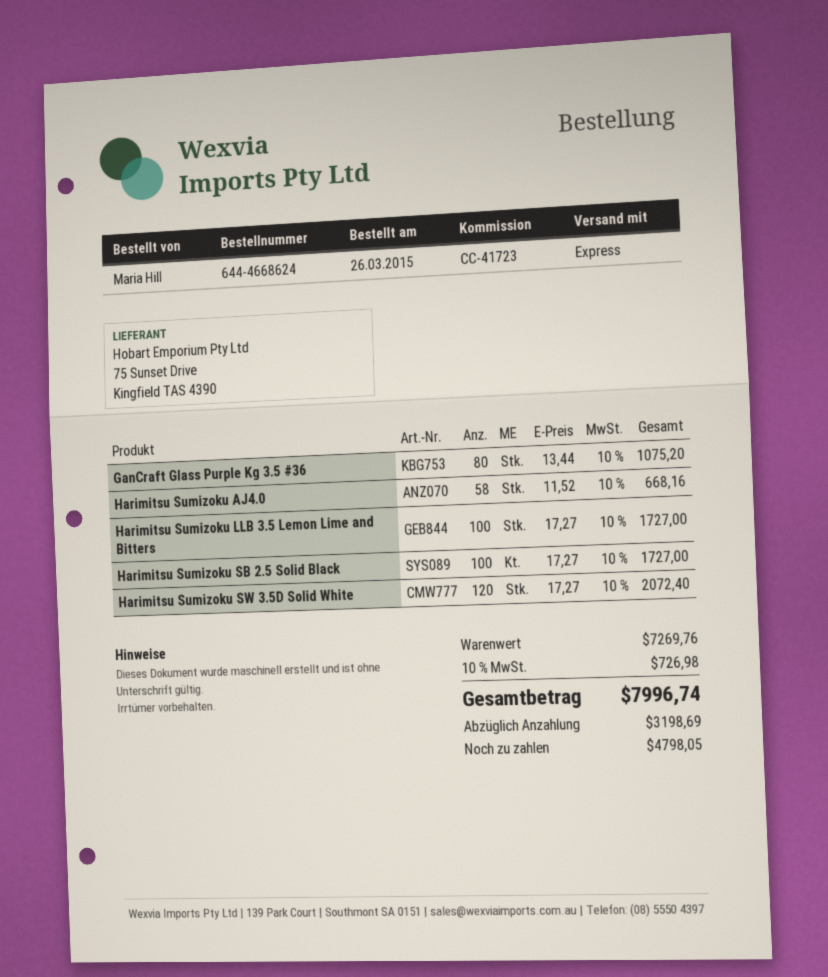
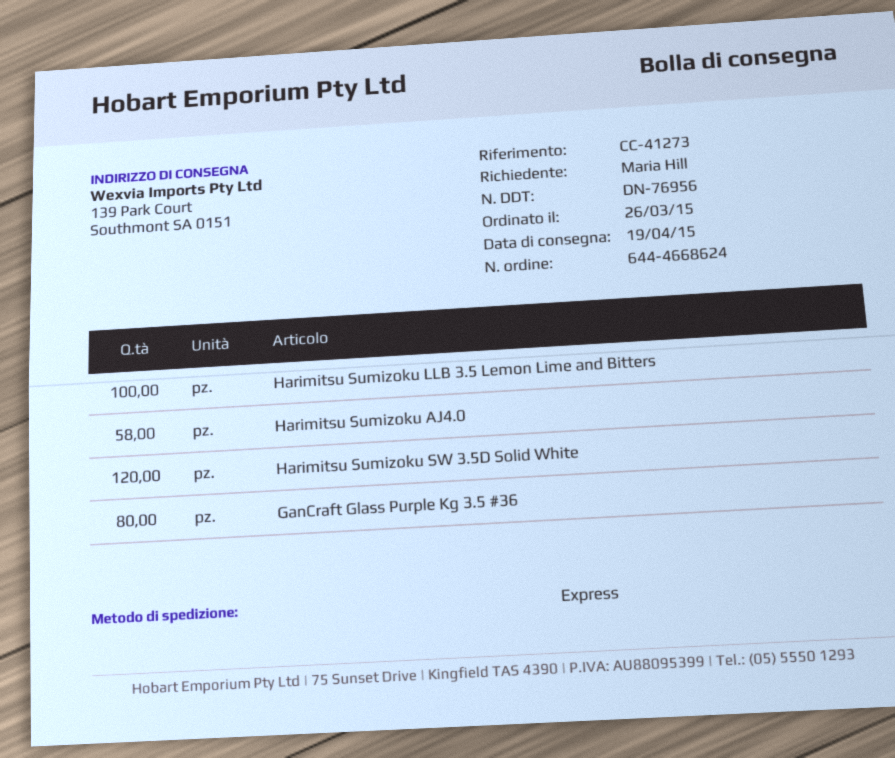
reference: CC-41723 -> CC-41273
Harimitsu Sumizoku SB 2.5 Solid Black: 100 -> none

